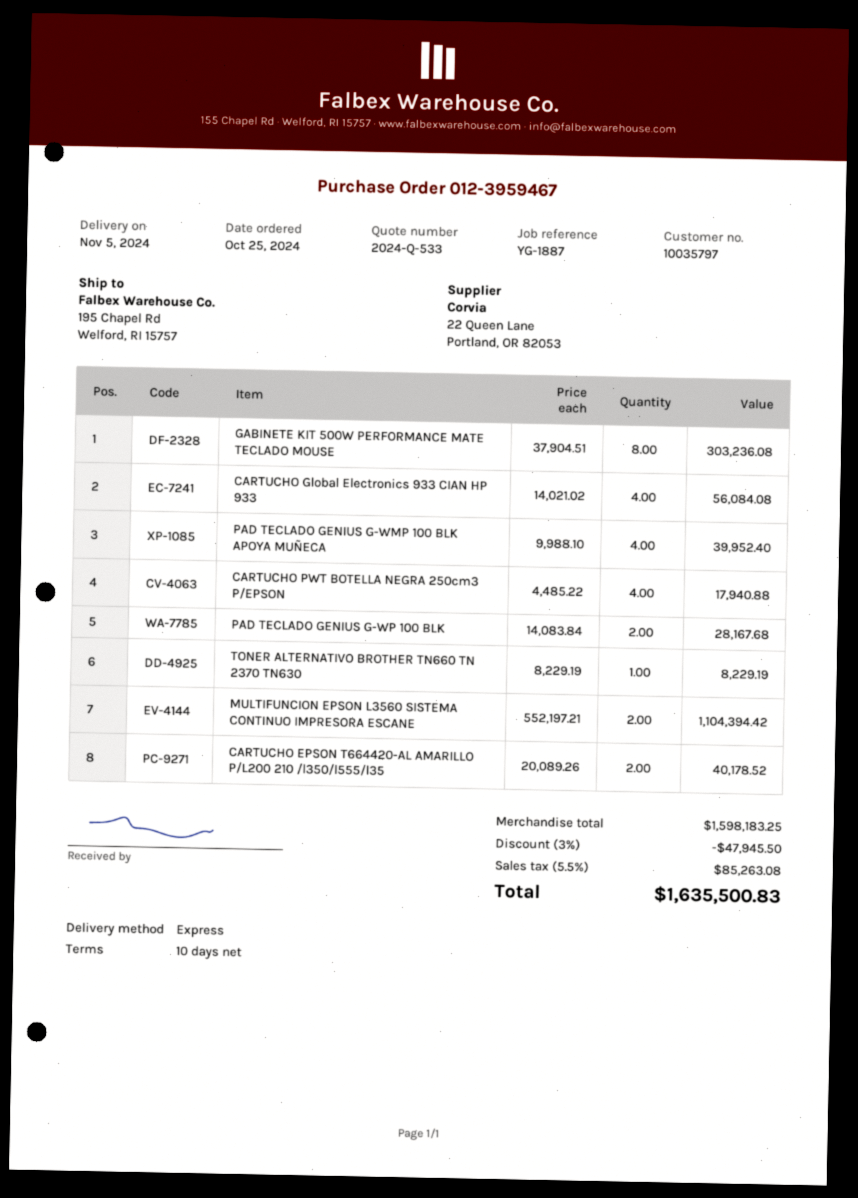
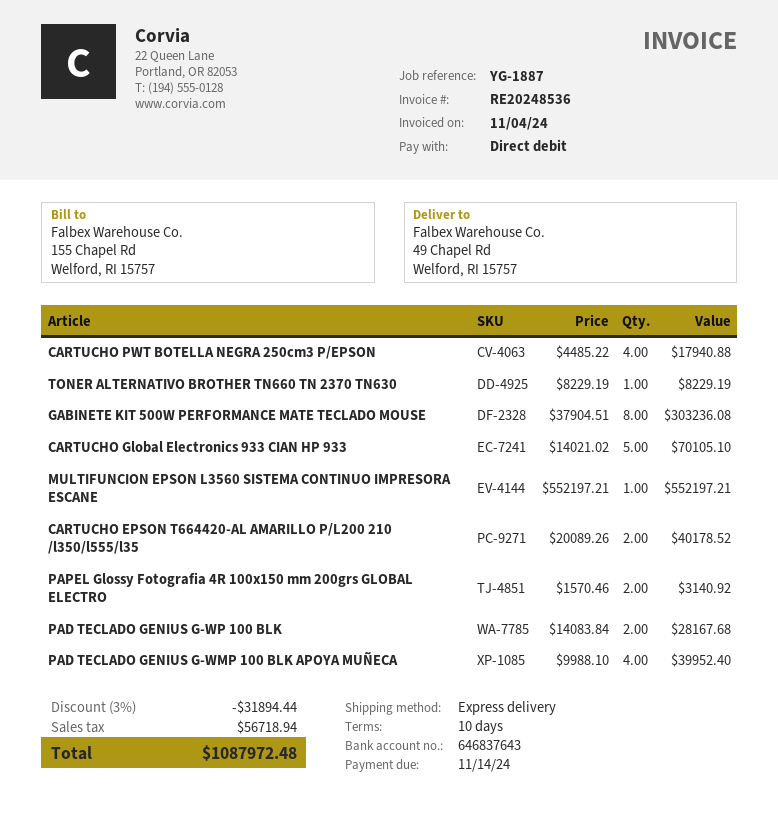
ship to: 195 Chapel Rd, Welford, RI 15757 -> 49 Chapel Rd, Welford, RI 15757
CARTUCHO Global Electronics 933 CIAN HP 933: 4 x 14021.02 = 56084.08 -> 5 x 14021.02 = 70105.10
MULTIFUNCION EPSON L3560 SISTEMA CONTINUO IMPRESORA ESCANE: 2 x 552197.21 = 1104394.42 -> 1 x 552197.21 = 552197.21
PAPEL Glossy Fotografia 4R 100x150 mm 200grs GLOBAL ELECTRO: none -> 2 x 1570.46 = 3140.92
discount: 3% = 47945.50 -> 3% = 31894.44
tax: 85263.08 -> 56718.94
total: 1635500.83 -> 1087972.48

